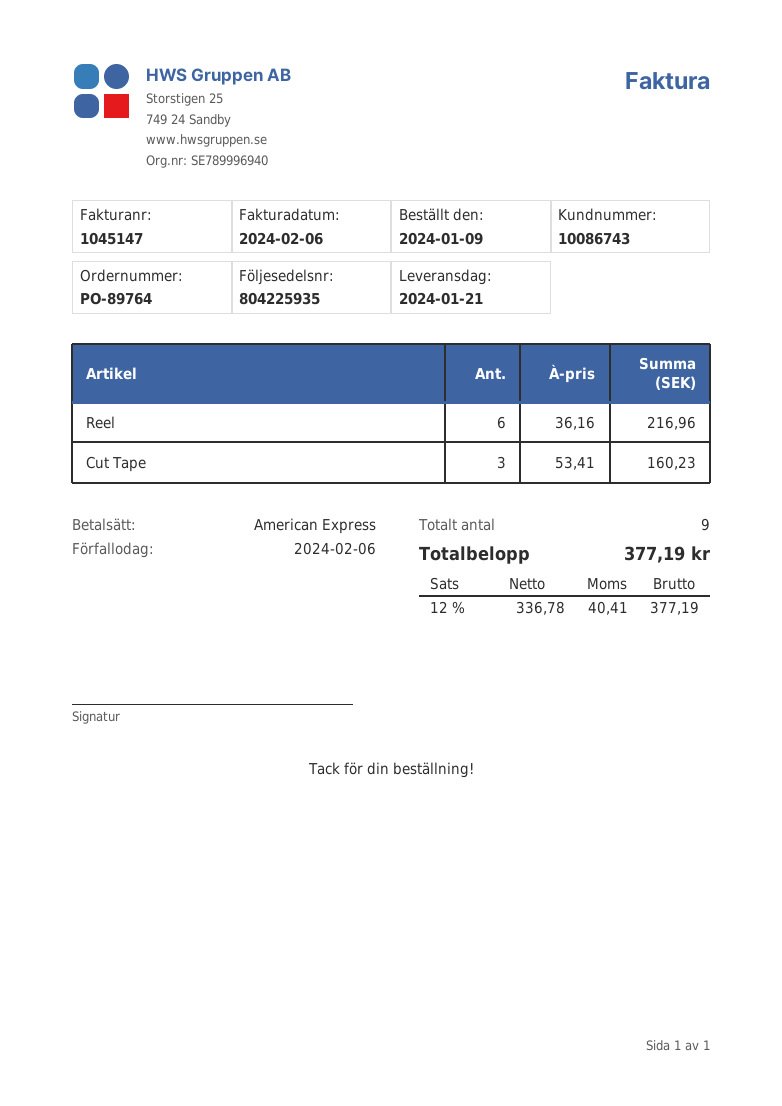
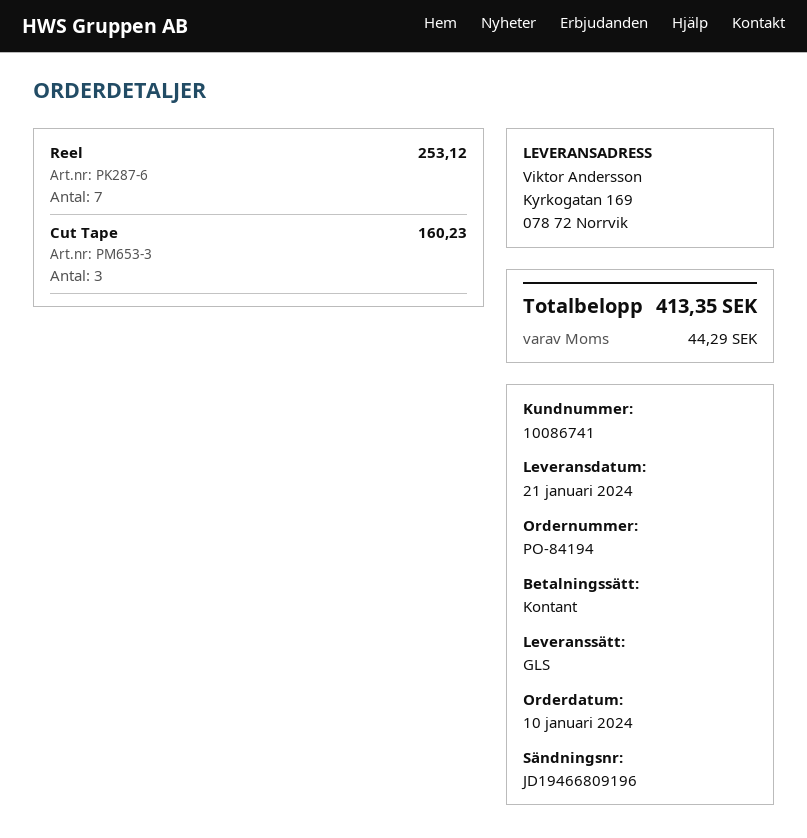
order number: PO-89764 -> PO-84194
order date: 2024-01-09 -> 2024-01-10
customer number: 10086743 -> 10086741
payment method: American Express -> cash
Reel: 6 for 216.96 -> 7 for 253.12
tax: 40.41 -> 44.29
total: 377.19 -> 413.35

